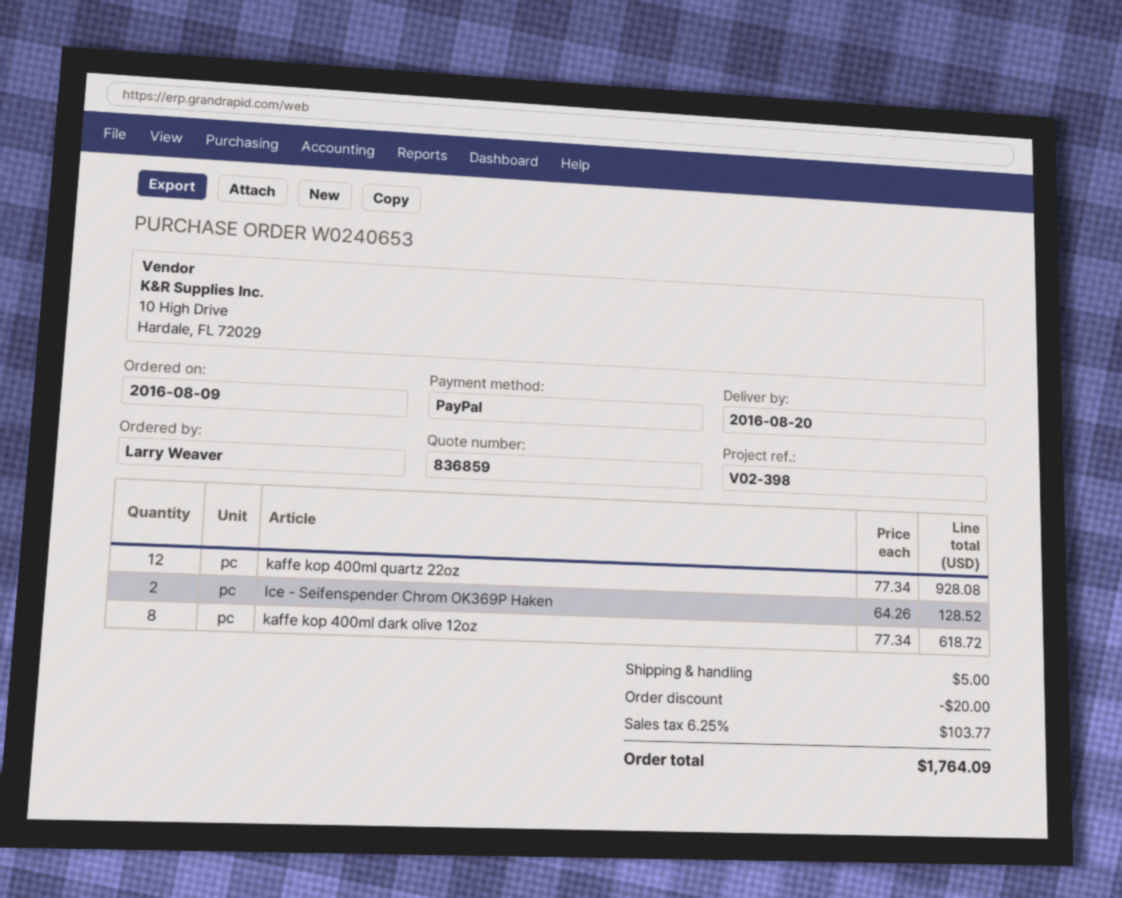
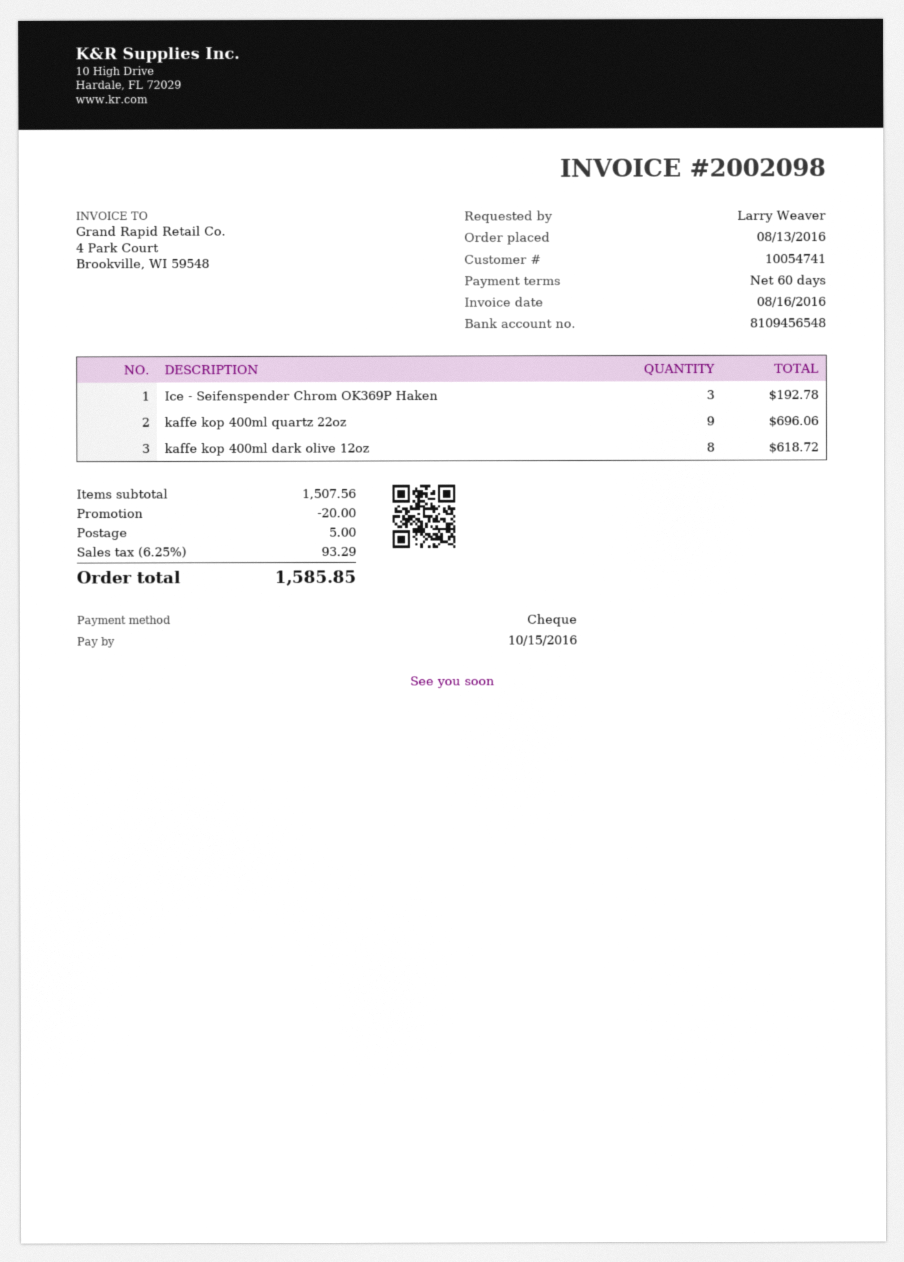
order date: 2016-08-09 -> 2016-08-13
payment method: PayPal -> cheque
kaffe kop 400ml quartz 22oz: 12 for 928.08 -> 9 for 696.06
Ice - Seifenspender Chrom OK369P Haken: 2 for 128.52 -> 3 for 192.78
tax: 6.25% = 103.77 -> 6.25% = 93.29
total: 1764.09 -> 1585.85

